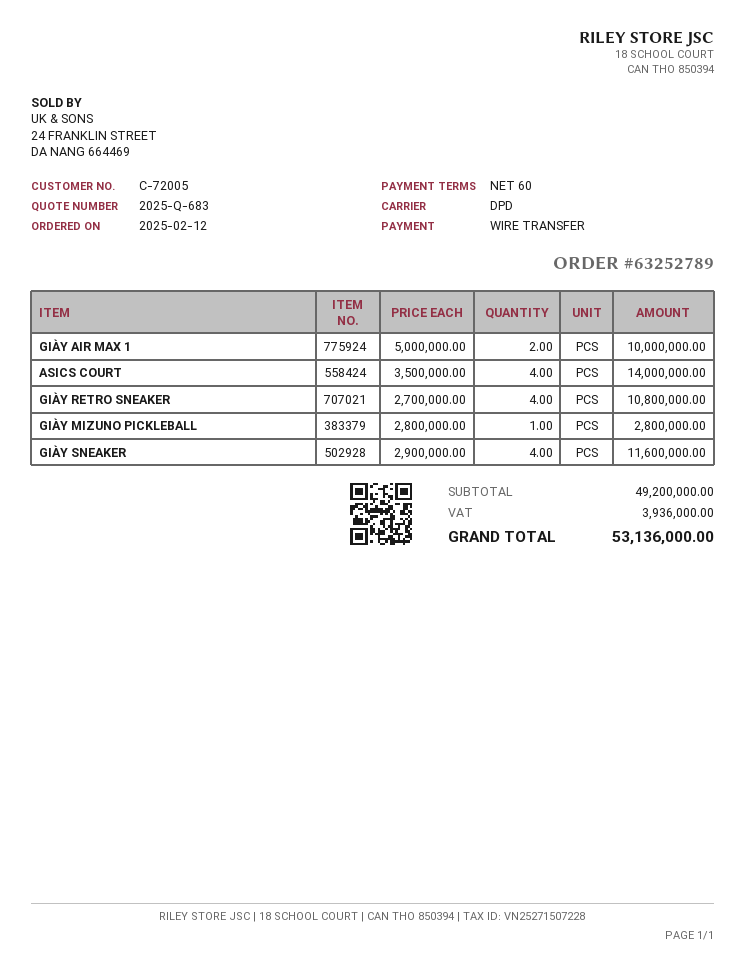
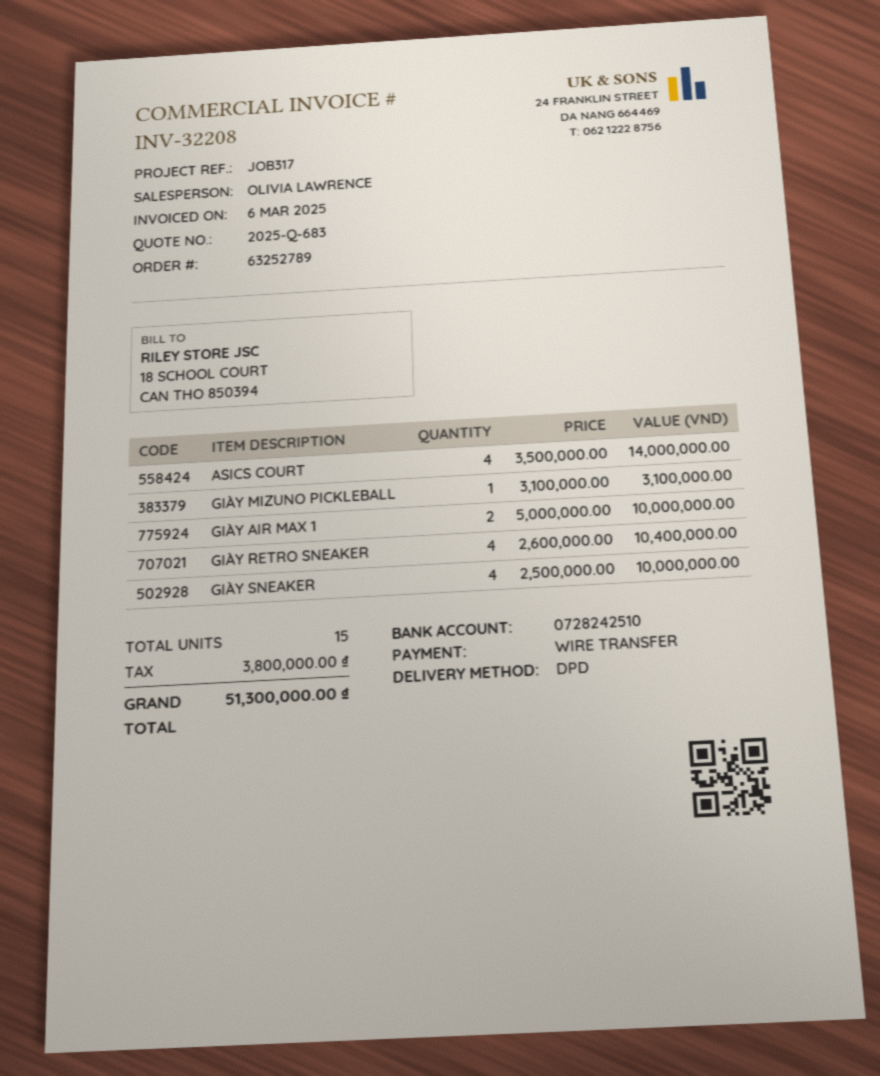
GIÀY RETRO SNEAKER: 4 x 2700000.00 = 10800000.00 -> 4 x 2600000.00 = 10400000.00
GIÀY MIZUNO PICKLEBALL: 1 x 2800000.00 = 2800000.00 -> 1 x 3100000.00 = 3100000.00
GIÀY SNEAKER: 4 x 2900000.00 = 11600000.00 -> 4 x 2500000.00 = 10000000.00
tax: 3936000.00 -> 3800000.00
total: 53136000.00 -> 51300000.00

